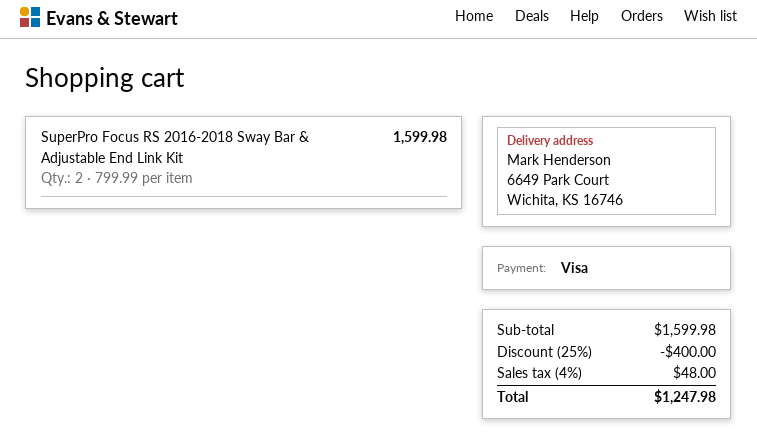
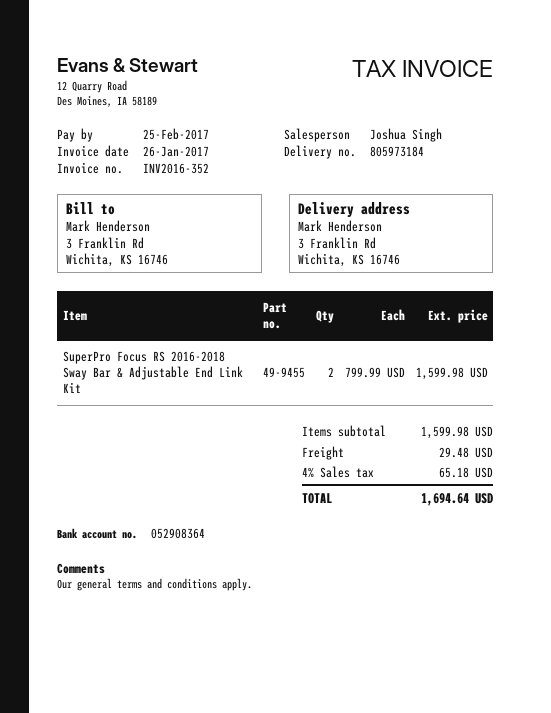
ship to: 6649 Park Court, Wichita, KS 16746 -> 3 Franklin Rd, Wichita, KS 16746
discount: 25% = 400.00 -> none
shipping: none -> 29.48
tax: 4% = 48.00 -> 4% = 65.18
total: 1247.98 -> 1694.64

